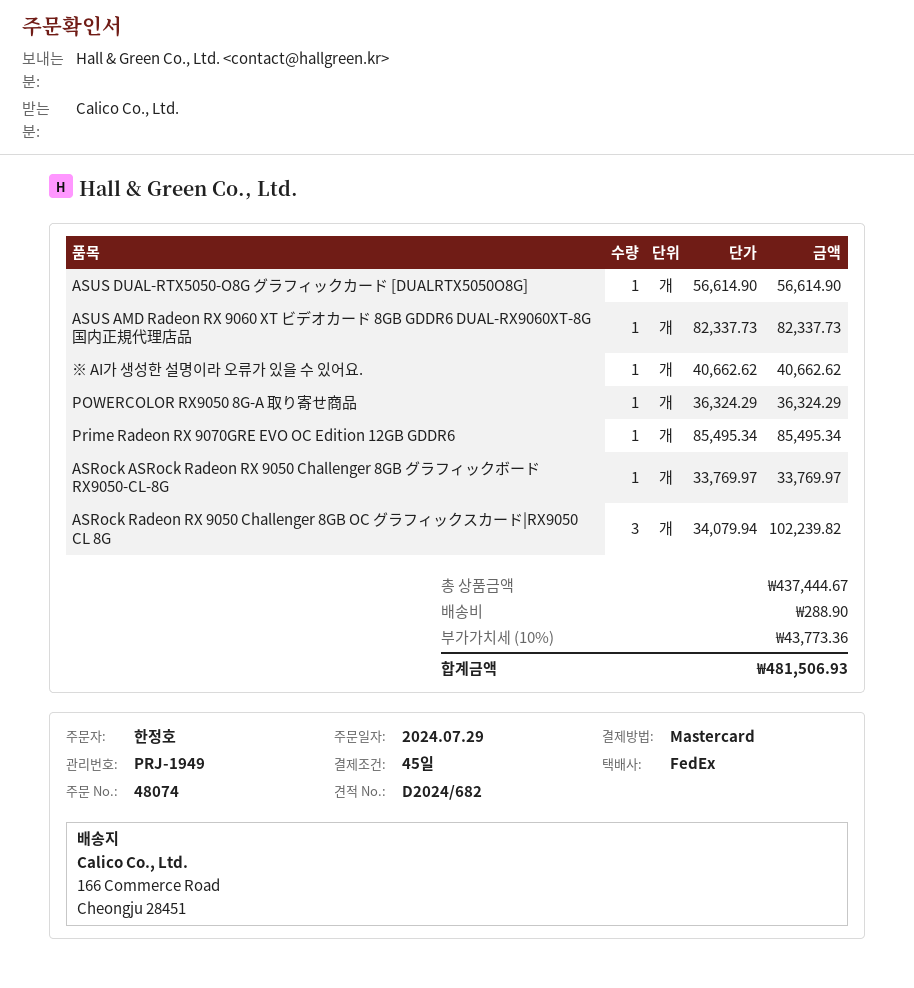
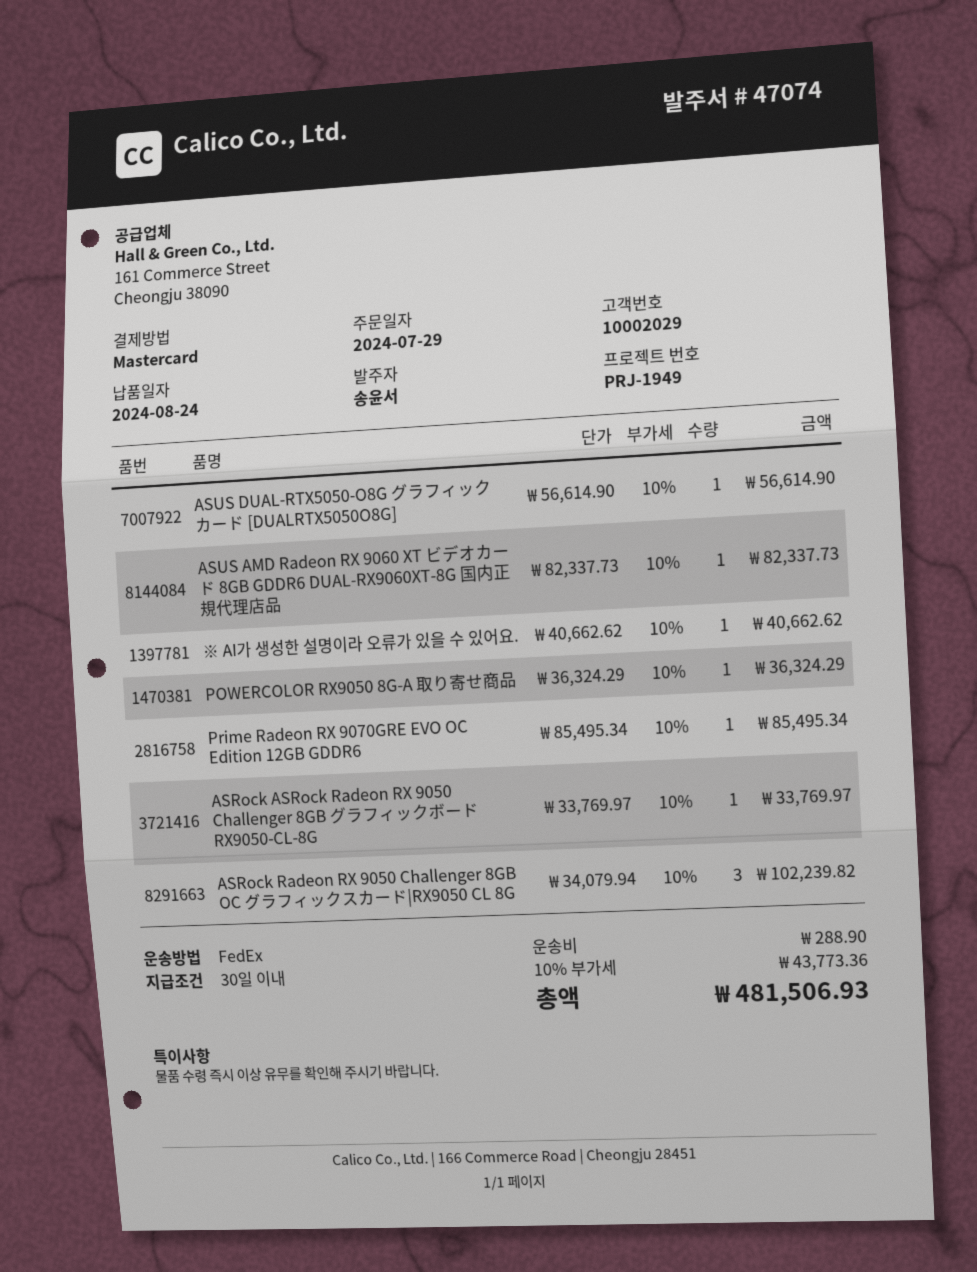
order number: 48074 -> 47074
payment terms: 45 days -> 30 days
ordered by: 한정호 -> 송윤서

